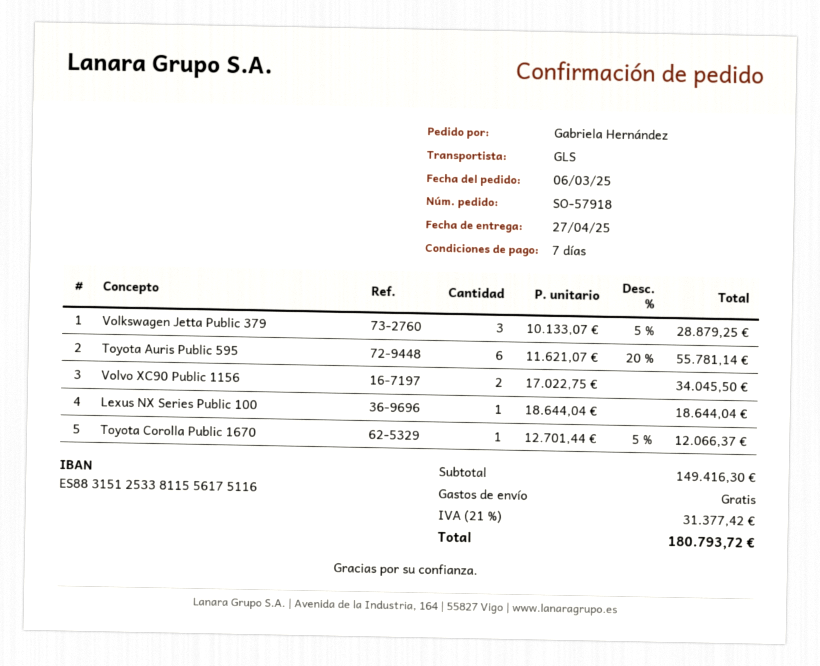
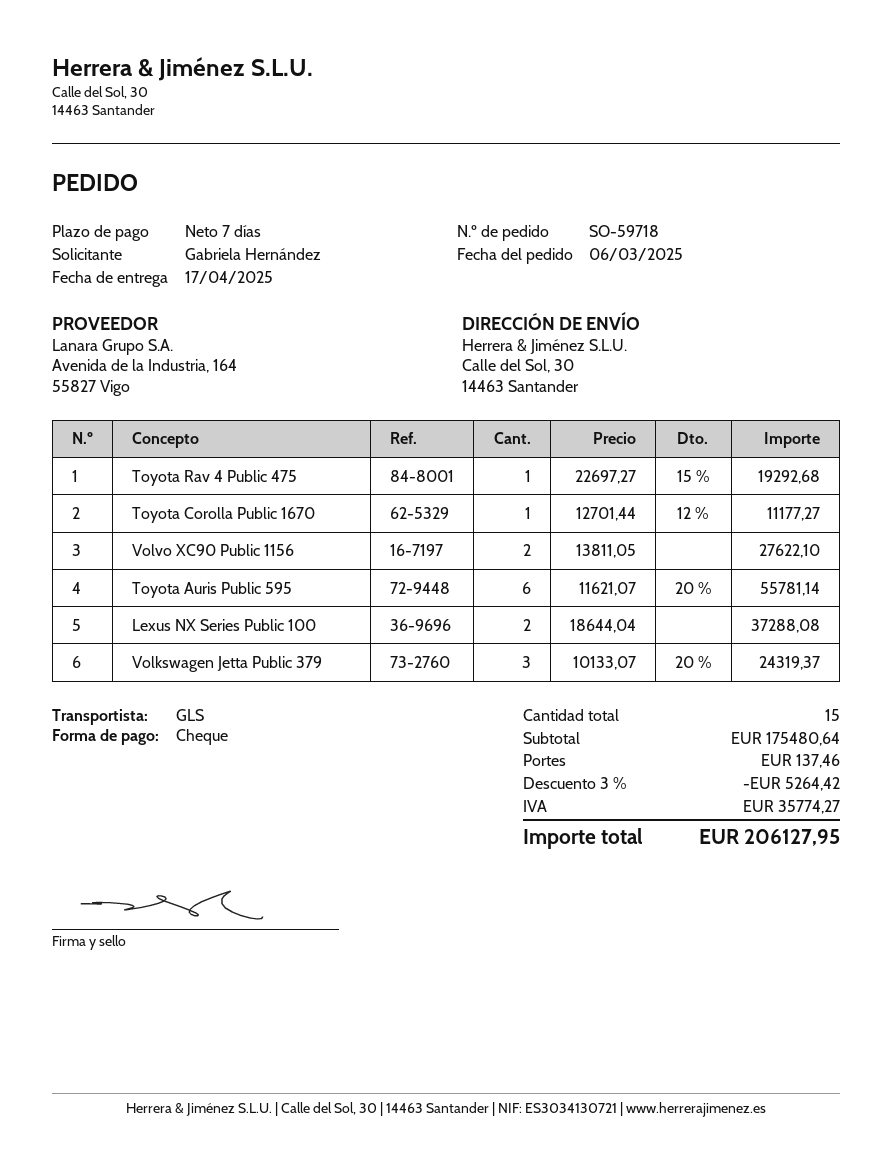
order number: SO-57918 -> SO-59718
delivery date: 2025-04-27 -> 2025-04-17
Volkswagen Jetta Public 379: 3 x 10133.07 - 5% = 28879.25 -> 3 x 10133.07 - 20% = 24319.37
Volvo XC90 Public 1156: 2 x 17022.75 = 34045.50 -> 2 x 13811.05 = 27622.10
Lexus NX Series Public 100: 1 x 18644.04 = 18644.04 -> 2 x 18644.04 = 37288.08
Toyota Corolla Public 1670: 1 x 12701.44 - 5% = 12066.37 -> 1 x 12701.44 - 12% = 11177.27
Toyota Rav 4 Public 475: none -> 1 x 22697.27 - 15% = 19292.68
subtotal: 149416.30 -> 175480.64
discount: none -> 3% = 5264.42
shipping: 0.00 -> 137.46
tax: 31377.42 -> 35774.27
total: 180793.72 -> 206127.95

